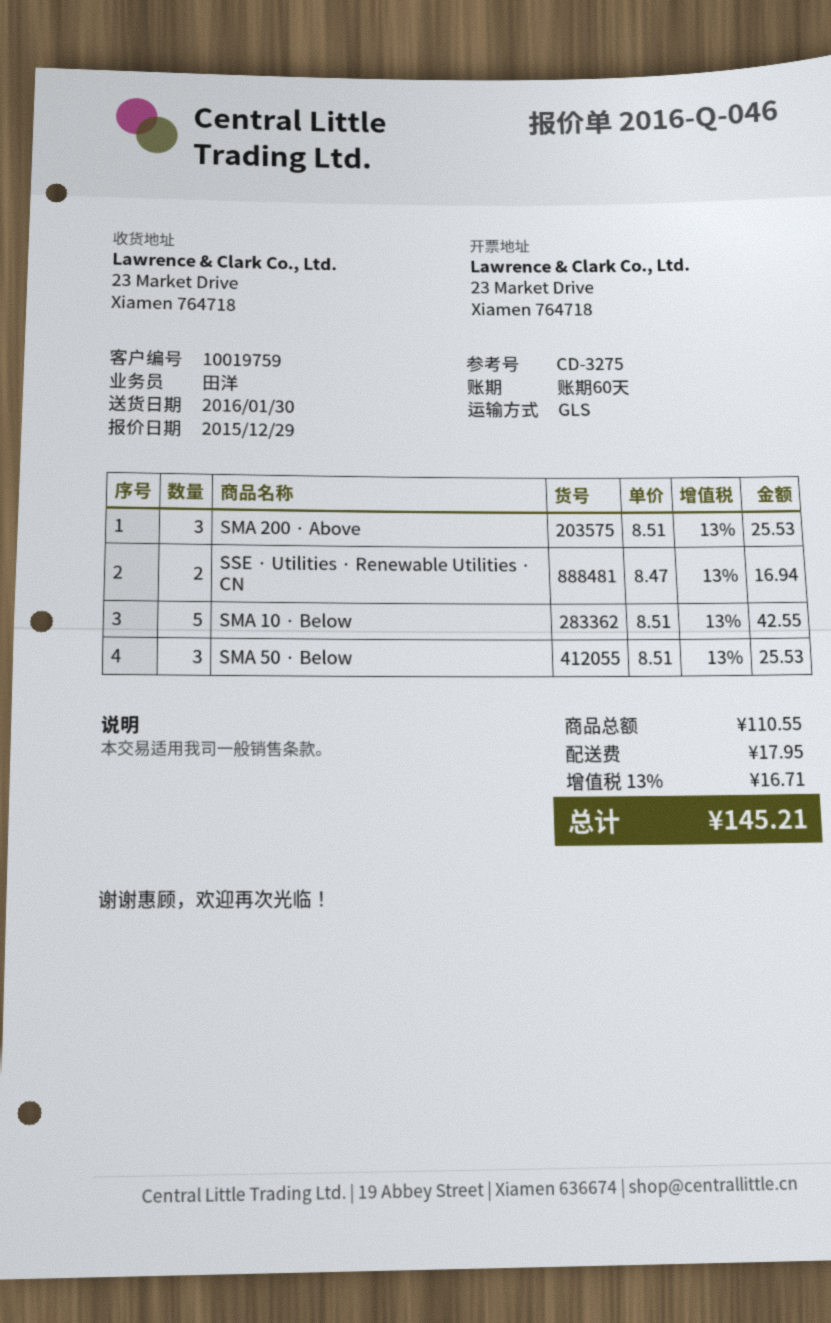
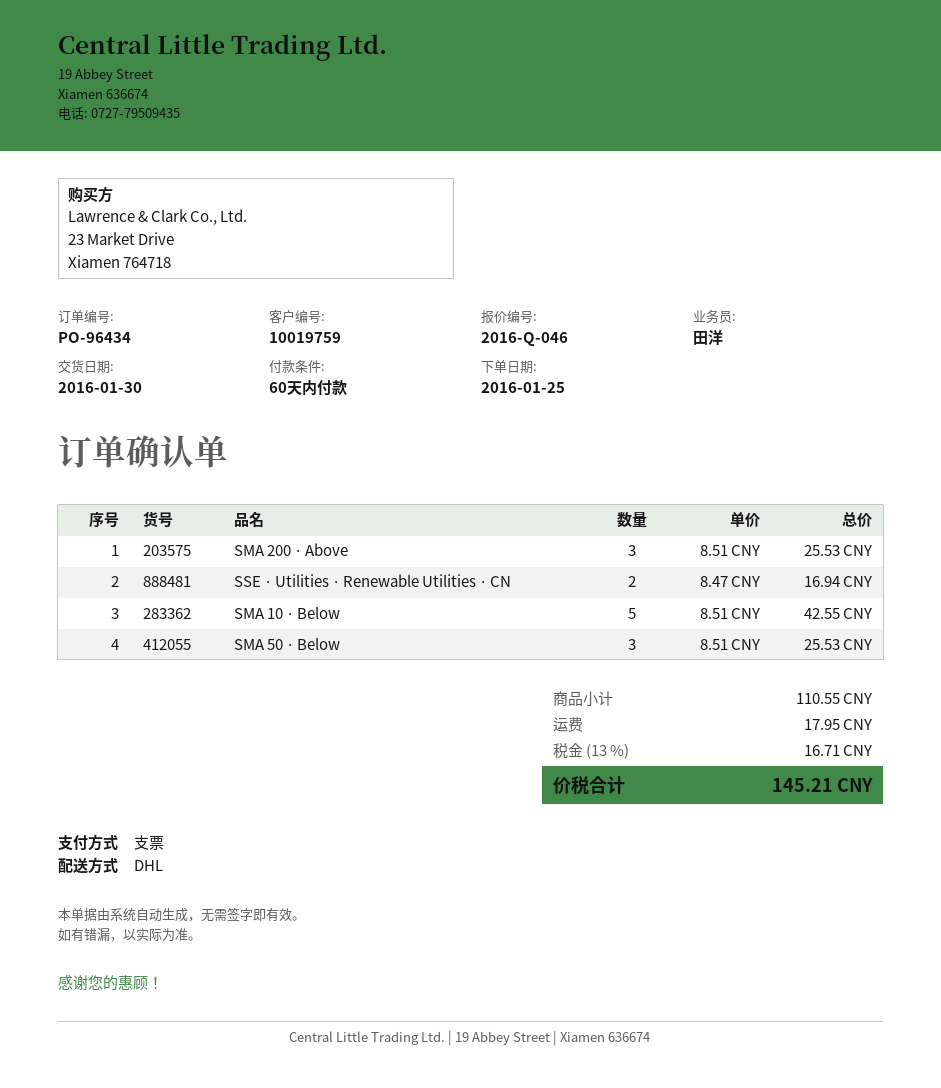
shipping method: GLS -> DHL

